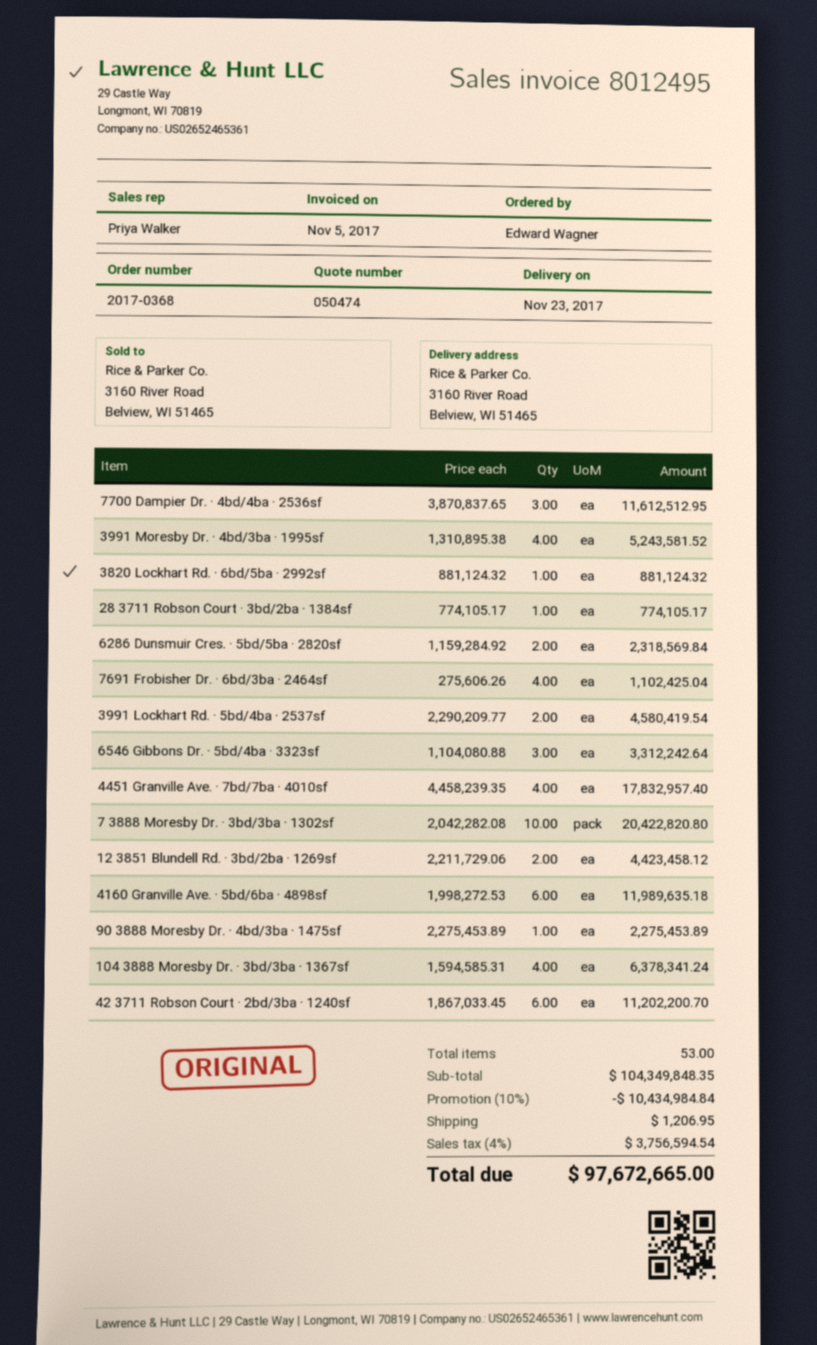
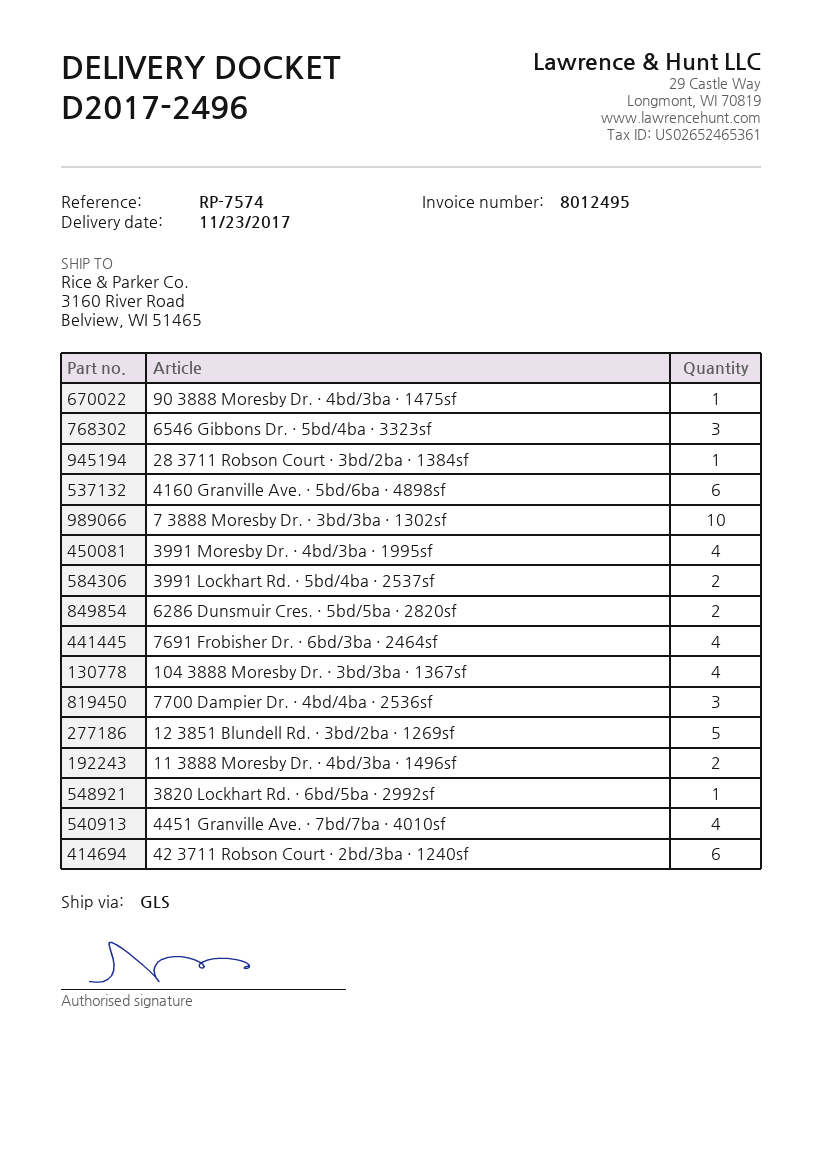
12 3851 Blundell Rd. · 3bd/2ba · 1269sf: 2 -> 5
11 3888 Moresby Dr. · 4bd/3ba · 1496sf: none -> 2

